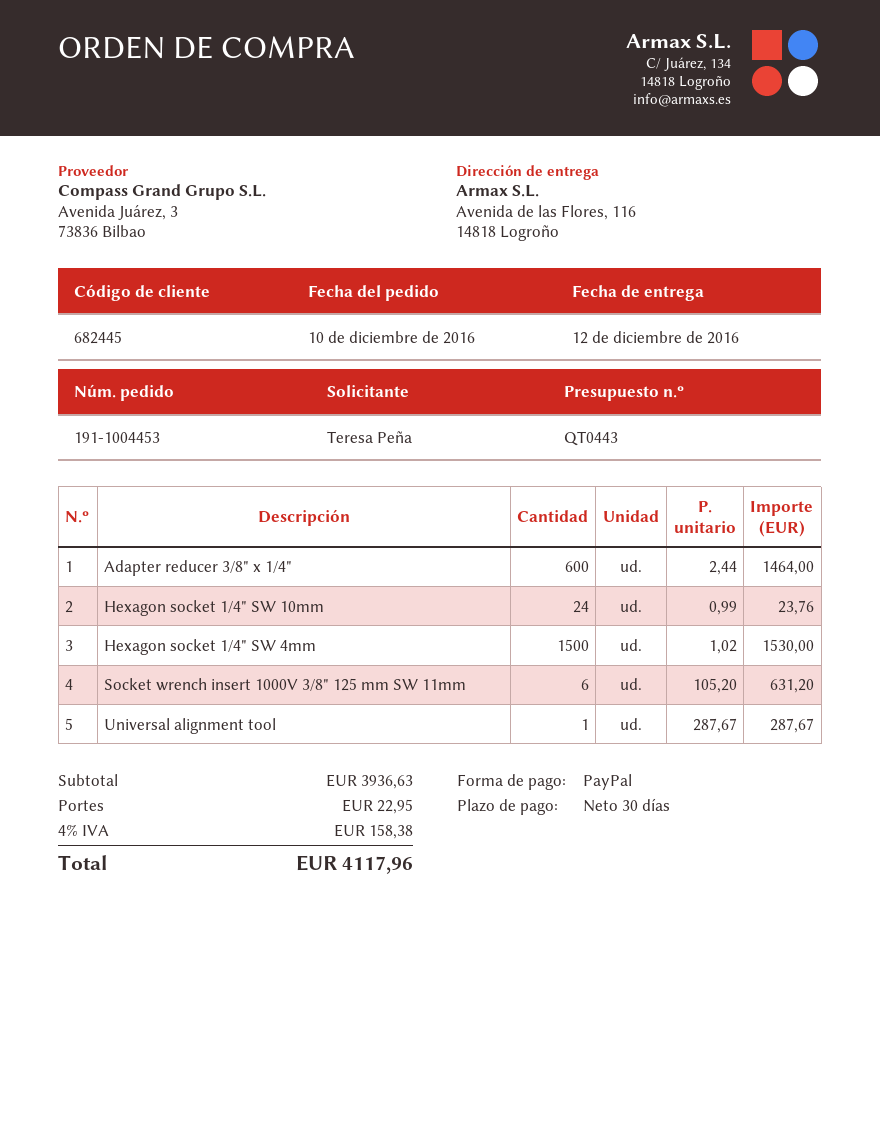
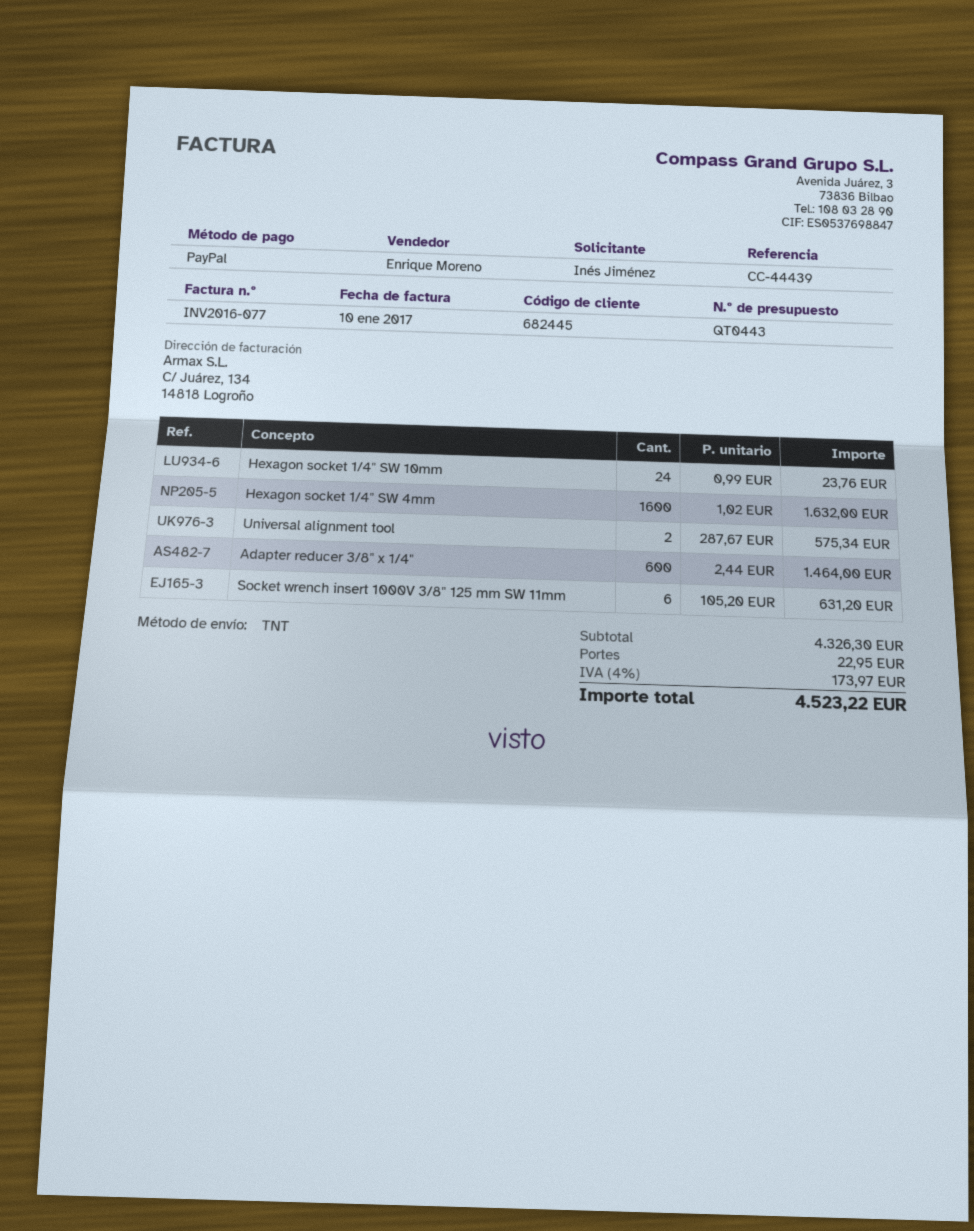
ordered by: Teresa Peña -> Inés Jiménez
Hexagon socket 1/4" SW 4mm: 1500 x 1.02 = 1530.00 -> 1600 x 1.02 = 1632.00
Universal alignment tool: 1 x 287.67 = 287.67 -> 2 x 287.67 = 575.34
subtotal: 3936.63 -> 4326.30
tax: 4% = 158.38 -> 4% = 173.97
total: 4117.96 -> 4523.22

